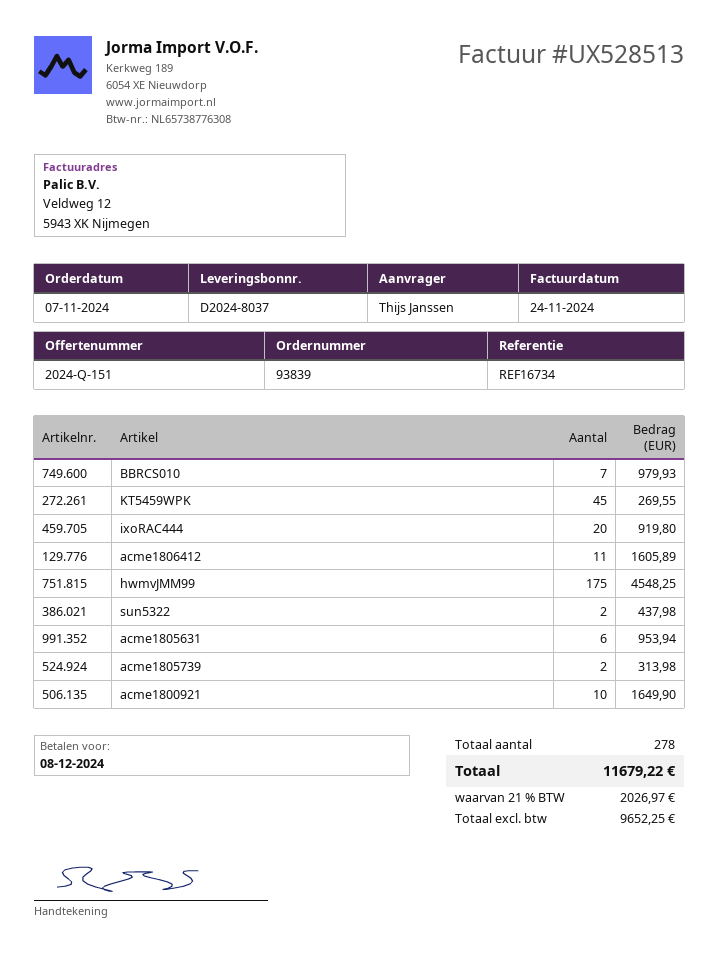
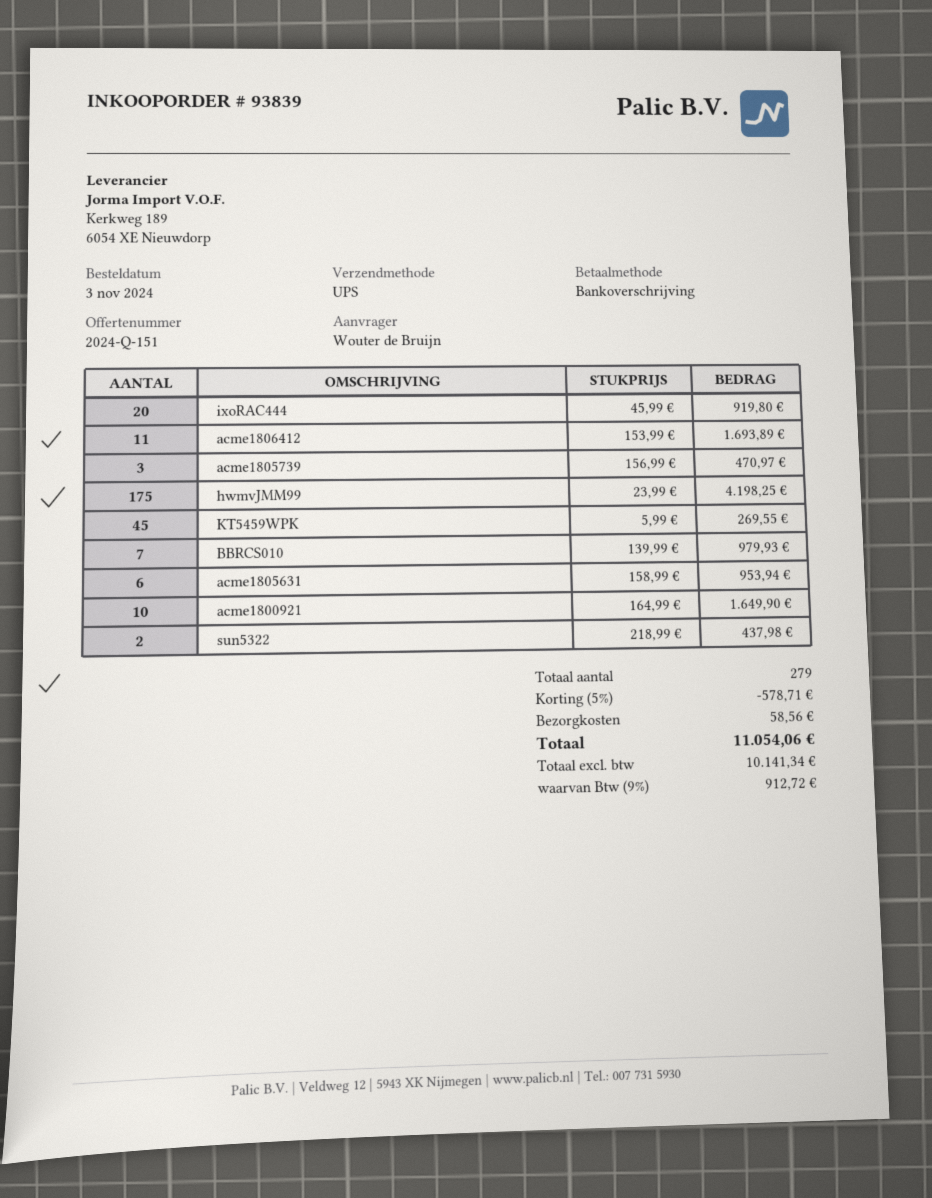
order date: 2024-11-07 -> 2024-11-03
ordered by: Thijs Janssen -> Wouter de Bruijn
acme1806412: 11 for 1605.89 -> 11 for 1693.89
hwmvJMM99: 175 for 4548.25 -> 175 for 4198.25
acme1805739: 2 for 313.98 -> 3 for 470.97
total quantity: 278 -> 279
discount: none -> 5% = 578.71
shipping: none -> 58.56
net: 9652.25 -> 10141.34
tax: 21% = 2026.97 -> 9% = 912.72
total: 11679.22 -> 11054.06

